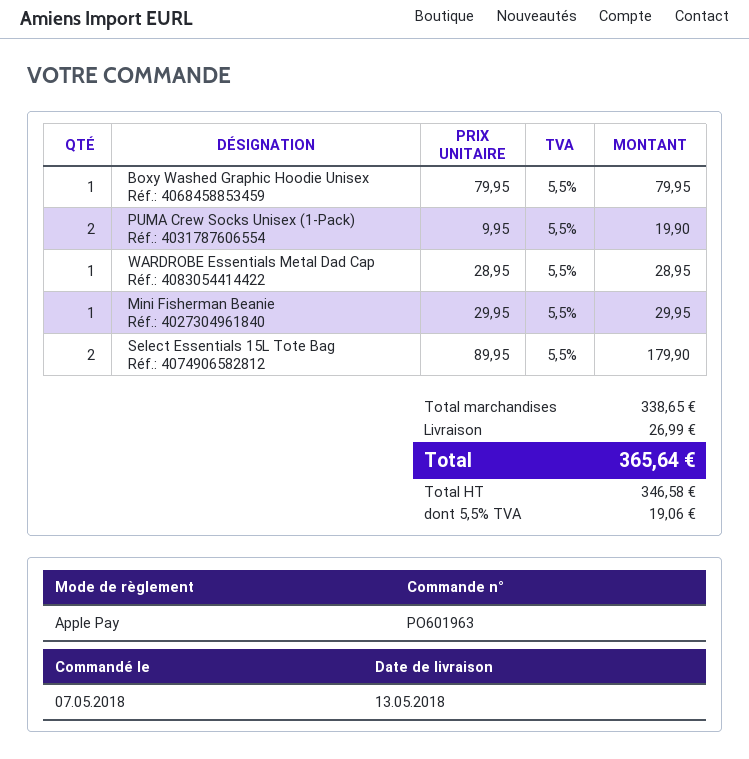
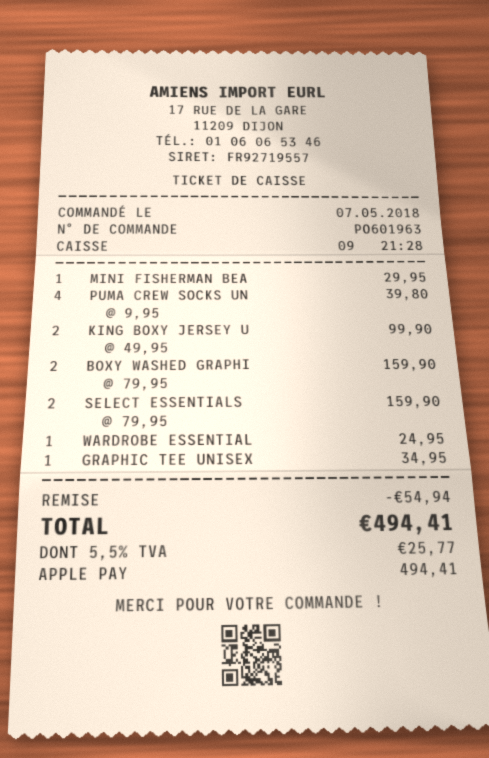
Boxy Washed Graphic Hoodie Unisex: 1 x 79.95 = 79.95 -> 2 x 79.95 = 159.90
PUMA Crew Socks Unisex (1-Pack): 2 x 9.95 = 19.90 -> 4 x 9.95 = 39.80
WARDROBE Essentials Metal Dad Cap: 1 x 28.95 = 28.95 -> 1 x 24.95 = 24.95
Select Essentials 15L Tote Bag: 2 x 89.95 = 179.90 -> 2 x 79.95 = 159.90
KING BOXY JERSEY U: none -> 2 x 49.95 = 99.90
GRAPHIC TEE UNISEX: none -> 1 x 34.95 = 34.95
discount: none -> 54.94
shipping: 26.99 -> none
tax: 5.5% = 19.06 -> 5.5% = 25.77
total: 365.64 -> 494.41

